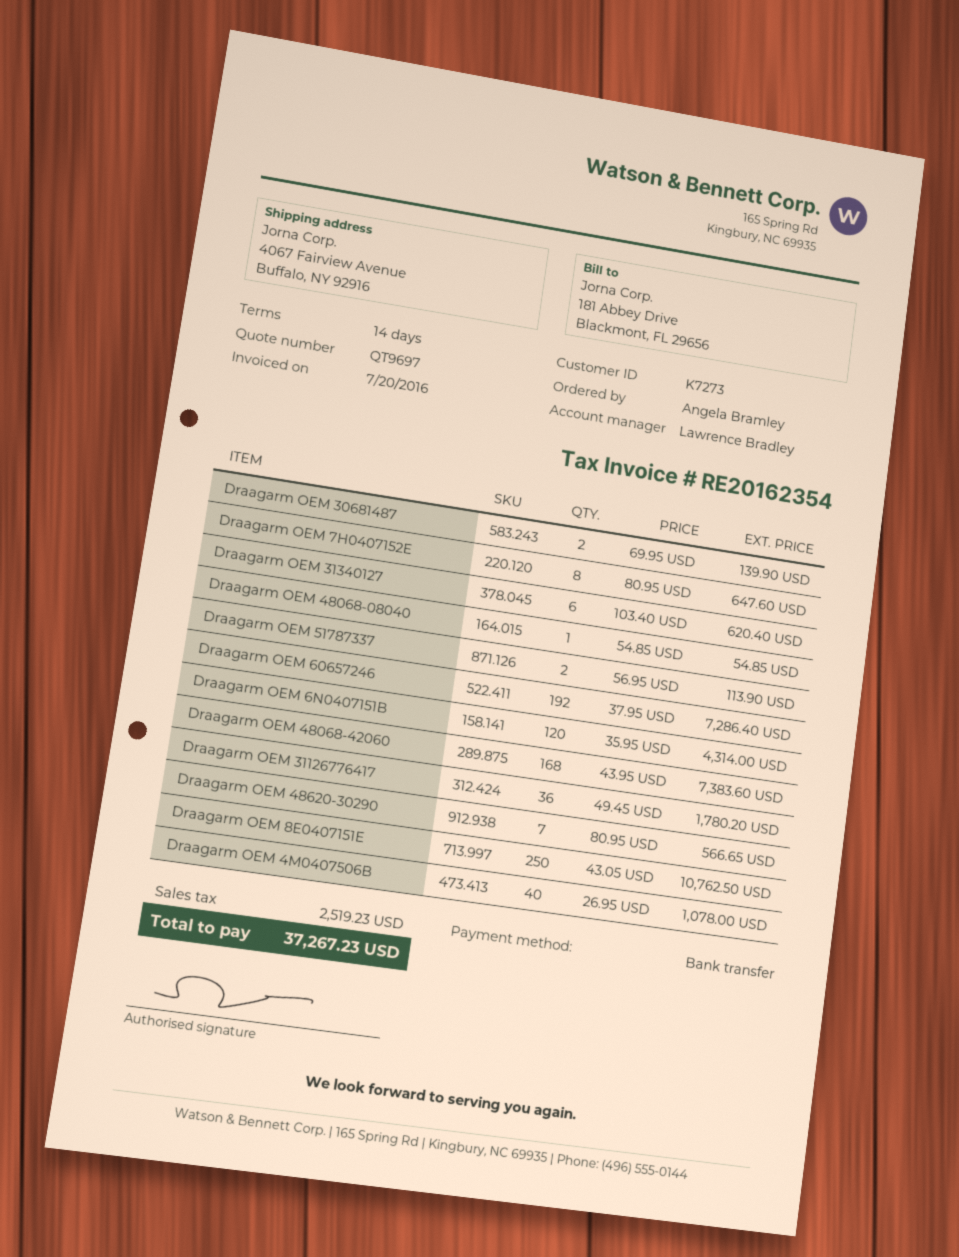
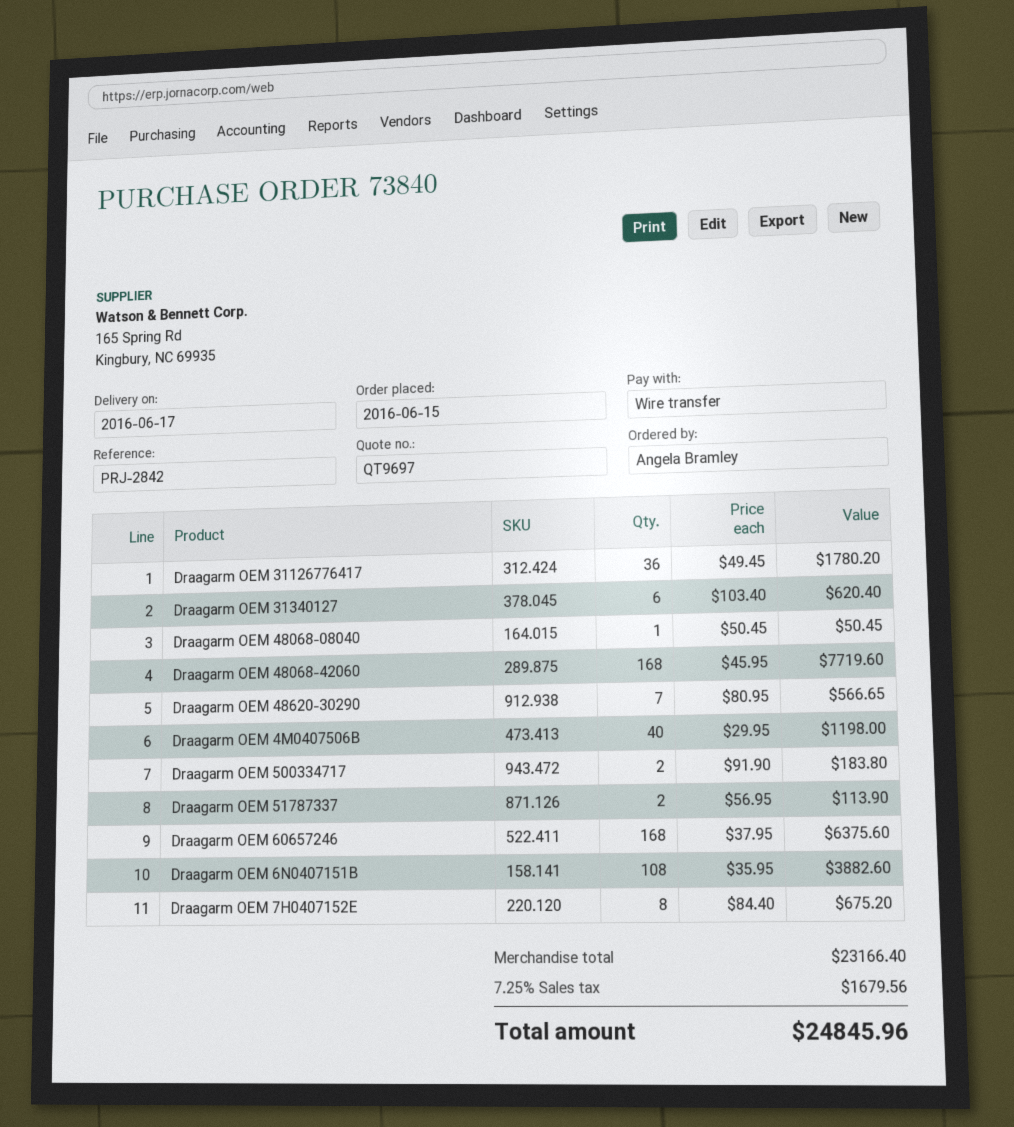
Draagarm OEM 30681487: 2 x 69.95 = 139.90 -> none
Draagarm OEM 7H0407152E: 8 x 80.95 = 647.60 -> 8 x 84.40 = 675.20
Draagarm OEM 48068-08040: 1 x 54.85 = 54.85 -> 1 x 50.45 = 50.45
Draagarm OEM 60657246: 192 x 37.95 = 7286.40 -> 168 x 37.95 = 6375.60
Draagarm OEM 6N0407151B: 120 x 35.95 = 4314.00 -> 108 x 35.95 = 3882.60
Draagarm OEM 48068-42060: 168 x 43.95 = 7383.60 -> 168 x 45.95 = 7719.60
Draagarm OEM 8E0407151E: 250 x 43.05 = 10762.50 -> none
Draagarm OEM 4M0407506B: 40 x 26.95 = 1078.00 -> 40 x 29.95 = 1198.00
Draagarm OEM 500334717: none -> 2 x 91.90 = 183.80
tax: 2519.23 -> 1679.56
total: 37267.23 -> 24845.96

